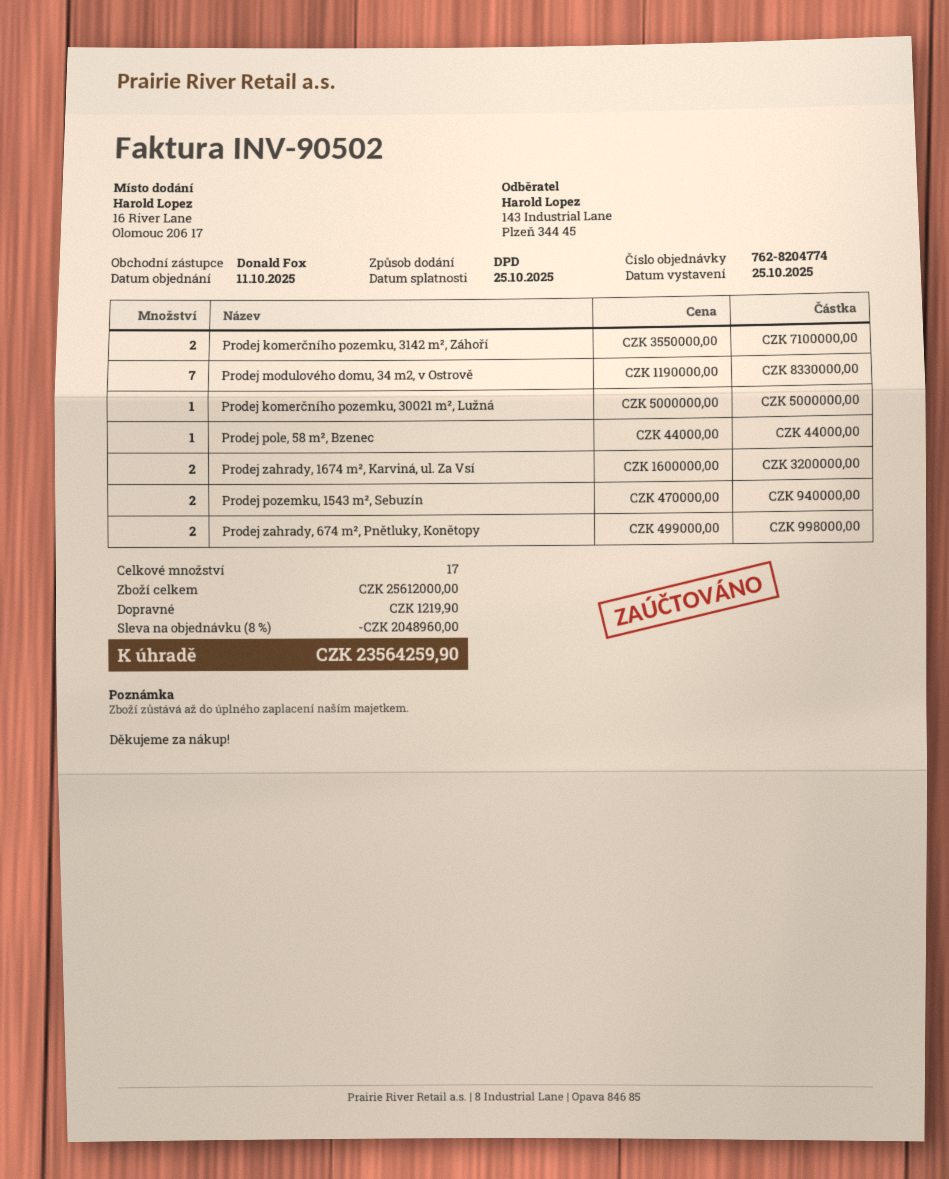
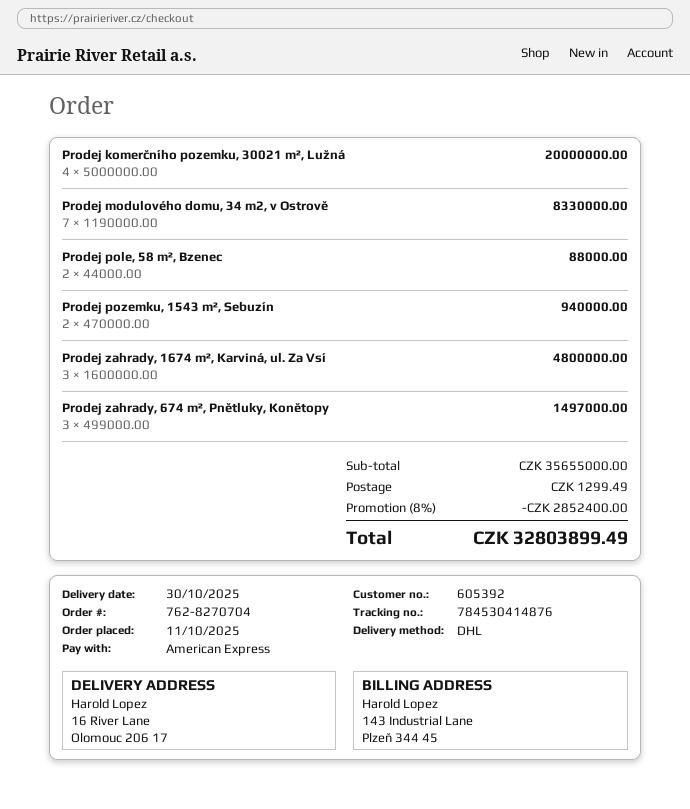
order number: 762-8204774 -> 762-8270704
shipping method: DPD -> DHL
Prodej komerčního pozemku, 3142 m², Záhoří: 2 x 3550000.00 = 7100000.00 -> none
Prodej komerčního pozemku, 30021 m², Lužná: 1 x 5000000.00 = 5000000.00 -> 4 x 5000000.00 = 20000000.00
Prodej pole, 58 m², Bzenec: 1 x 44000.00 = 44000.00 -> 2 x 44000.00 = 88000.00
Prodej zahrady, 1674 m², Karviná, ul. Za Vsí: 2 x 1600000.00 = 3200000.00 -> 3 x 1600000.00 = 4800000.00
Prodej zahrady, 674 m², Pnětluky, Konětopy: 2 x 499000.00 = 998000.00 -> 3 x 499000.00 = 1497000.00
subtotal: 25612000.00 -> 35655000.00
discount: 8% = 2048960.00 -> 8% = 2852400.00
shipping: 1219.90 -> 1299.49
total: 23564259.90 -> 32803899.49

